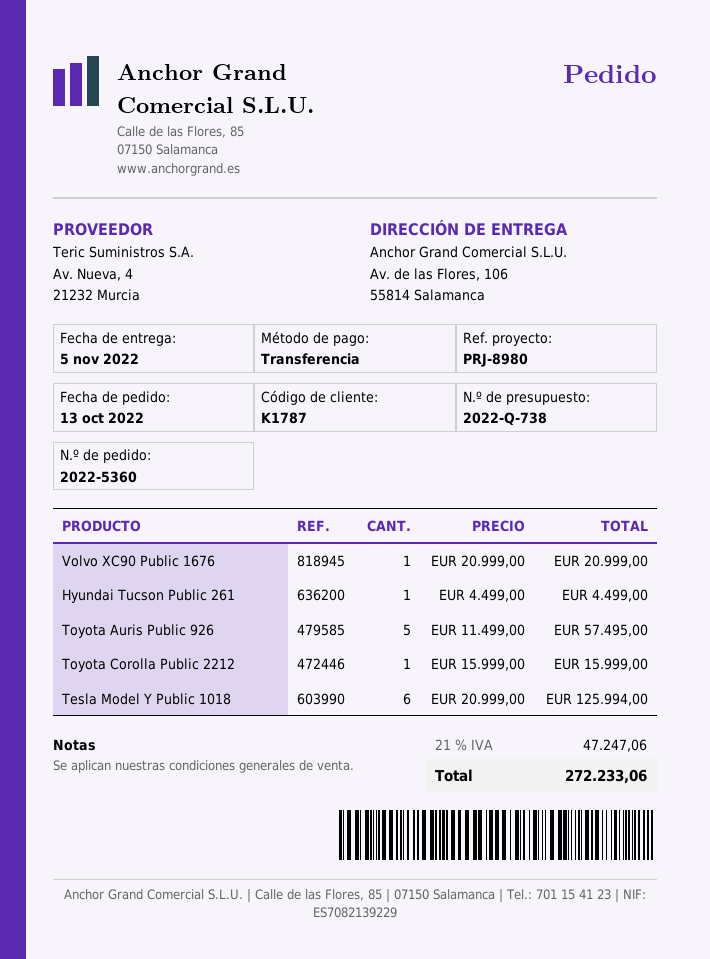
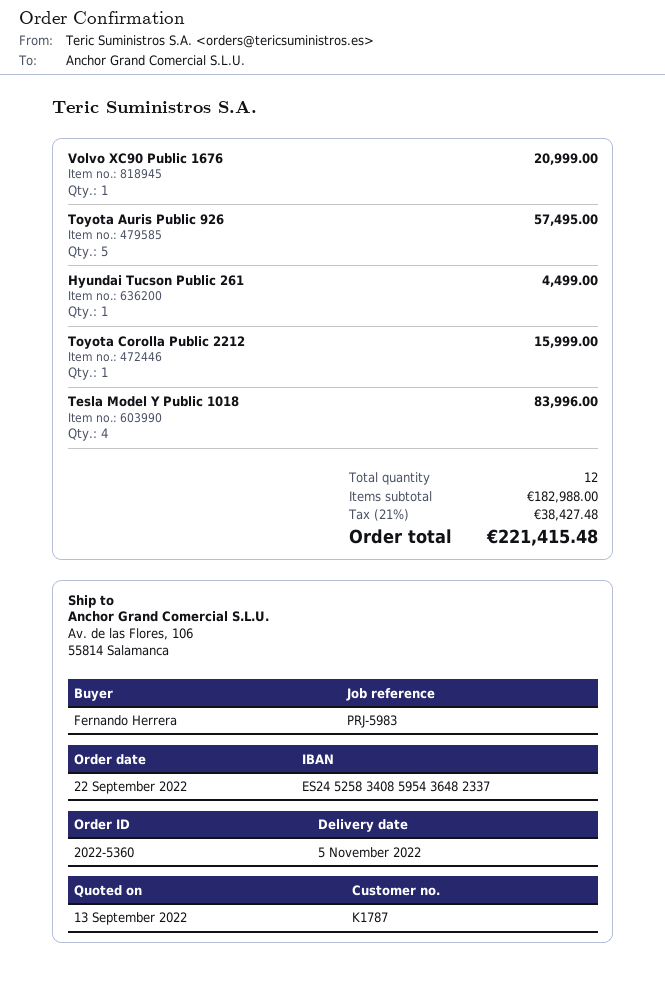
order date: 2022-10-13 -> 2022-09-22
reference: PRJ-8980 -> PRJ-5983
Tesla Model Y Public 1018: 6 for 125994.00 -> 4 for 83996.00
tax: 21% = 47247.06 -> 21% = 38427.48
total: 272233.06 -> 221415.48

